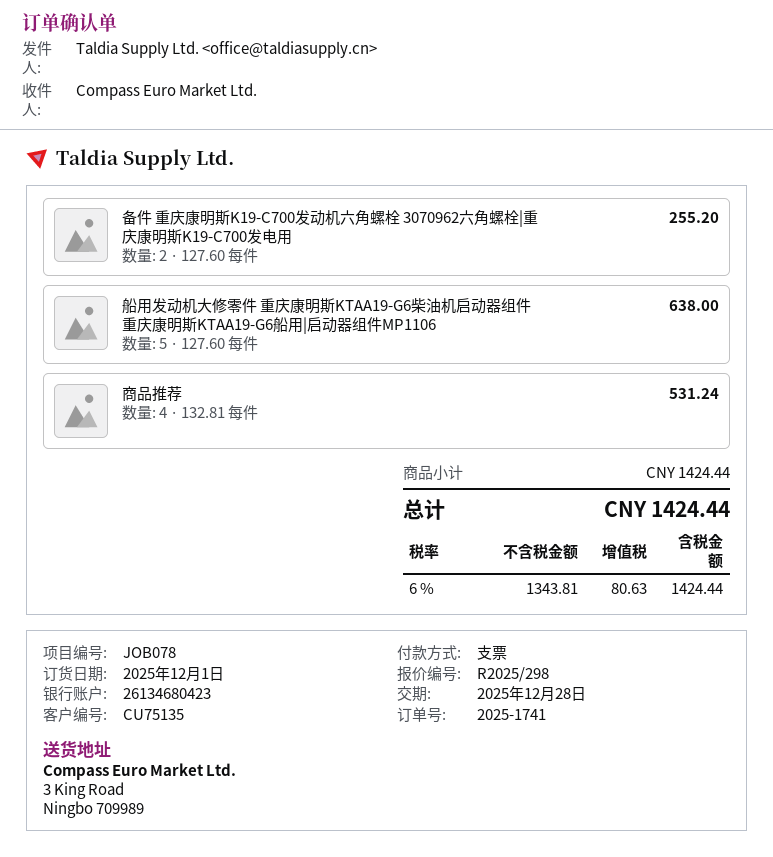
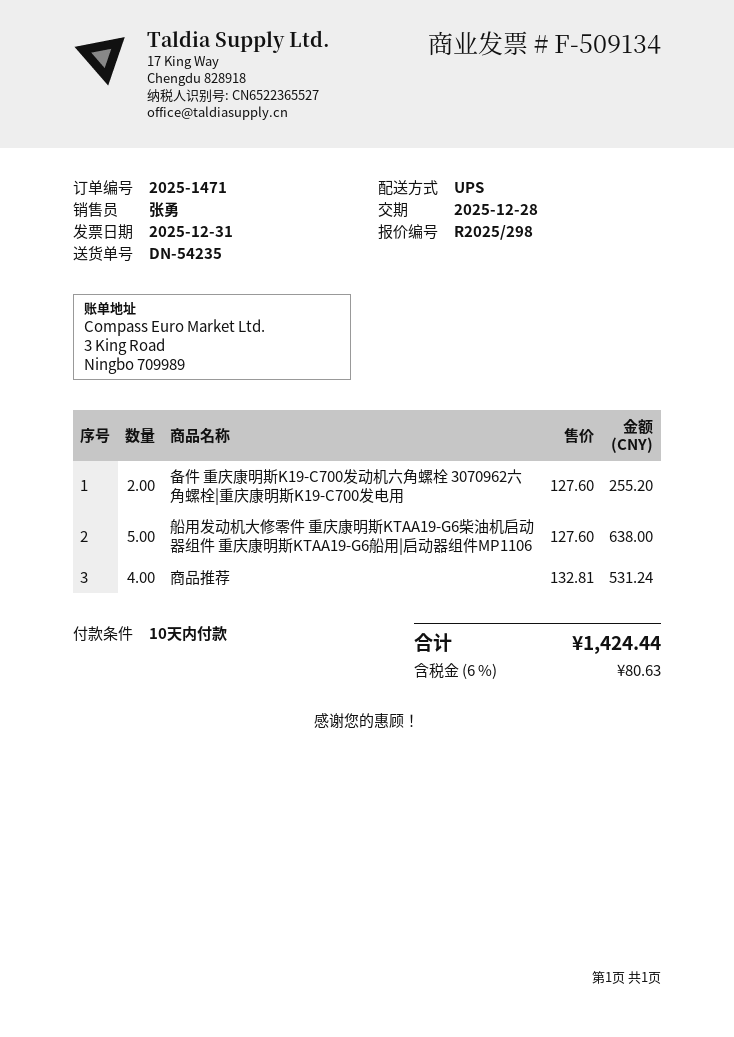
order number: 2025-1741 -> 2025-1471

